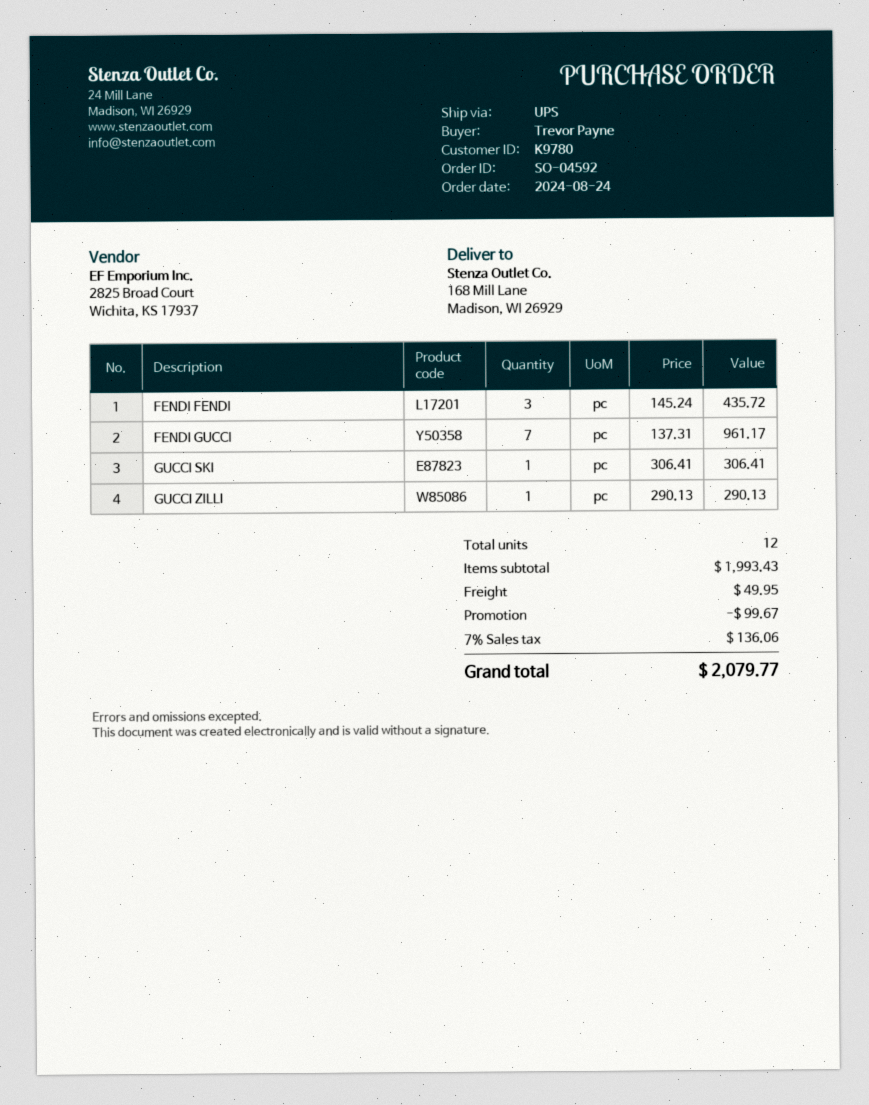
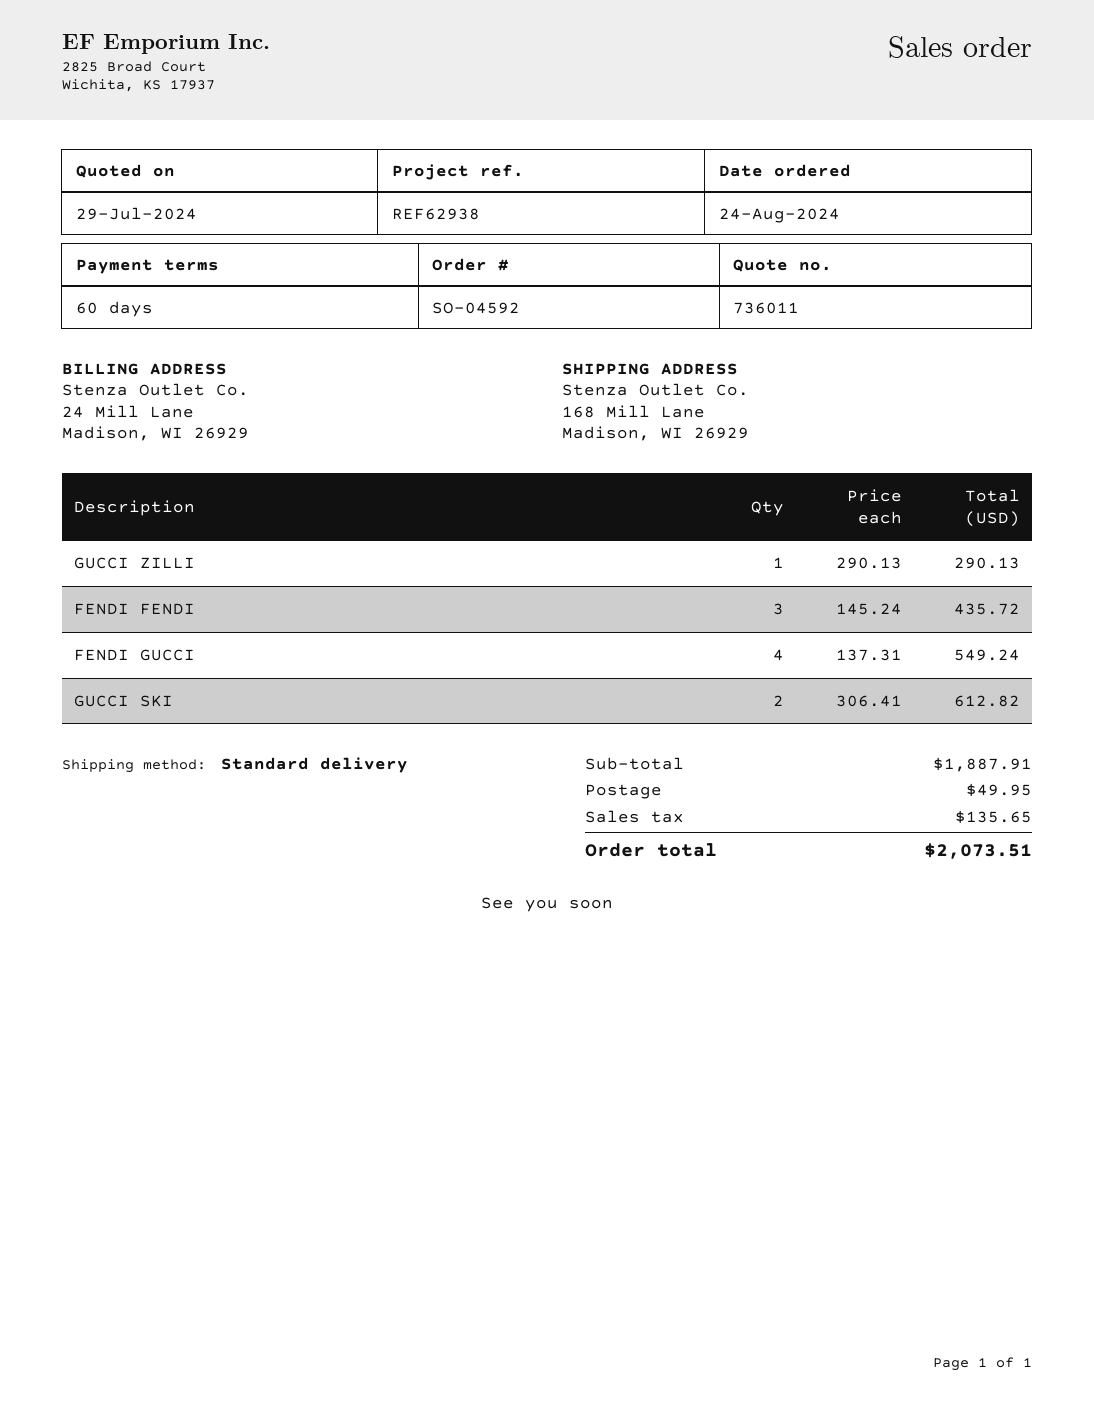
shipping method: UPS -> standard
FENDI GUCCI: 7 x 137.31 = 961.17 -> 4 x 137.31 = 549.24
GUCCI SKI: 1 x 306.41 = 306.41 -> 2 x 306.41 = 612.82
subtotal: 1993.43 -> 1887.91
discount: 99.67 -> none
tax: 136.06 -> 135.65
total: 2079.77 -> 2073.51

